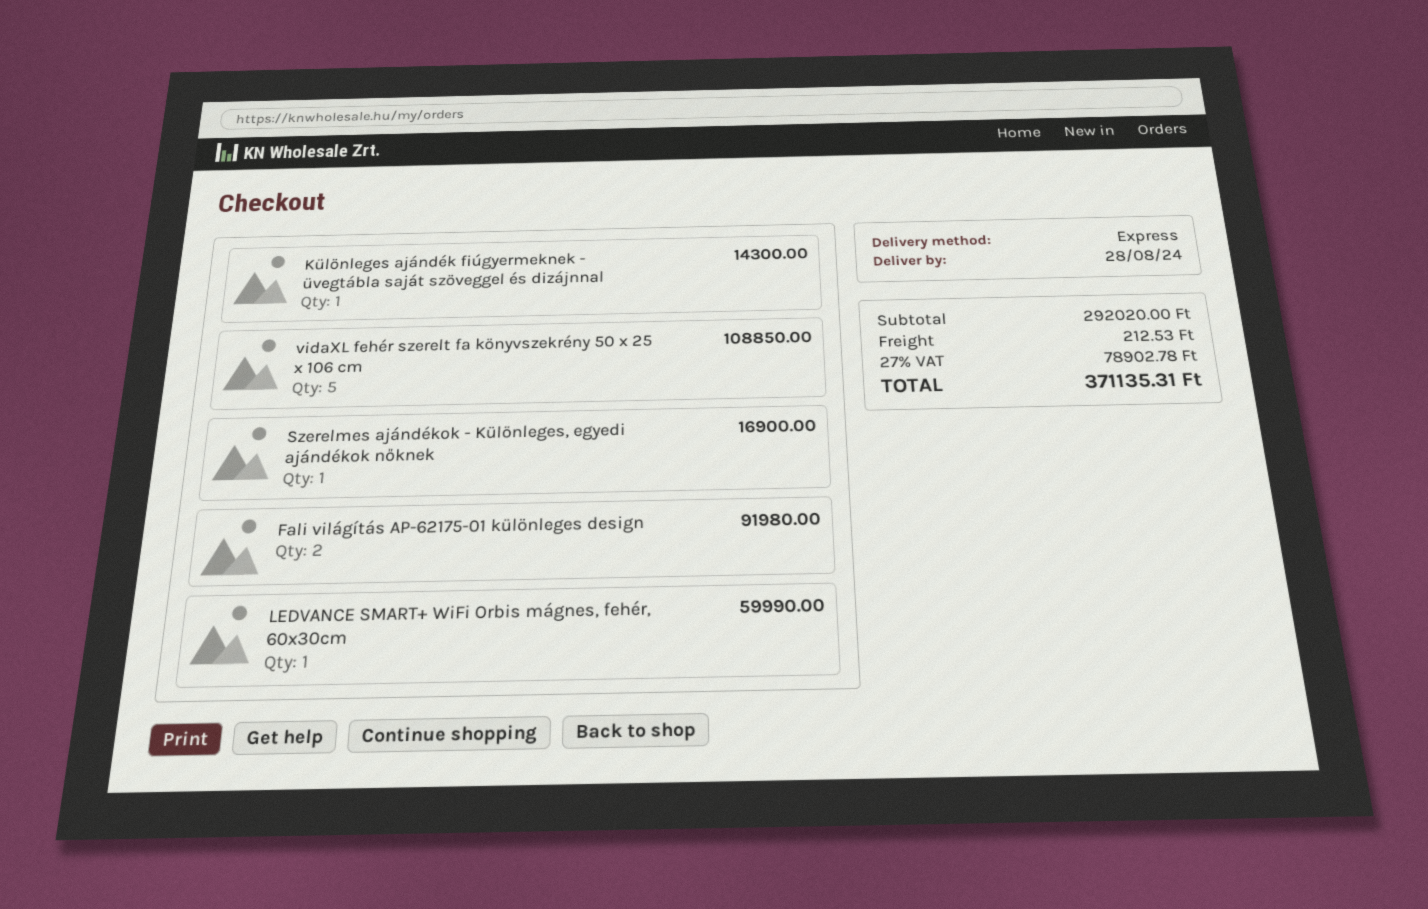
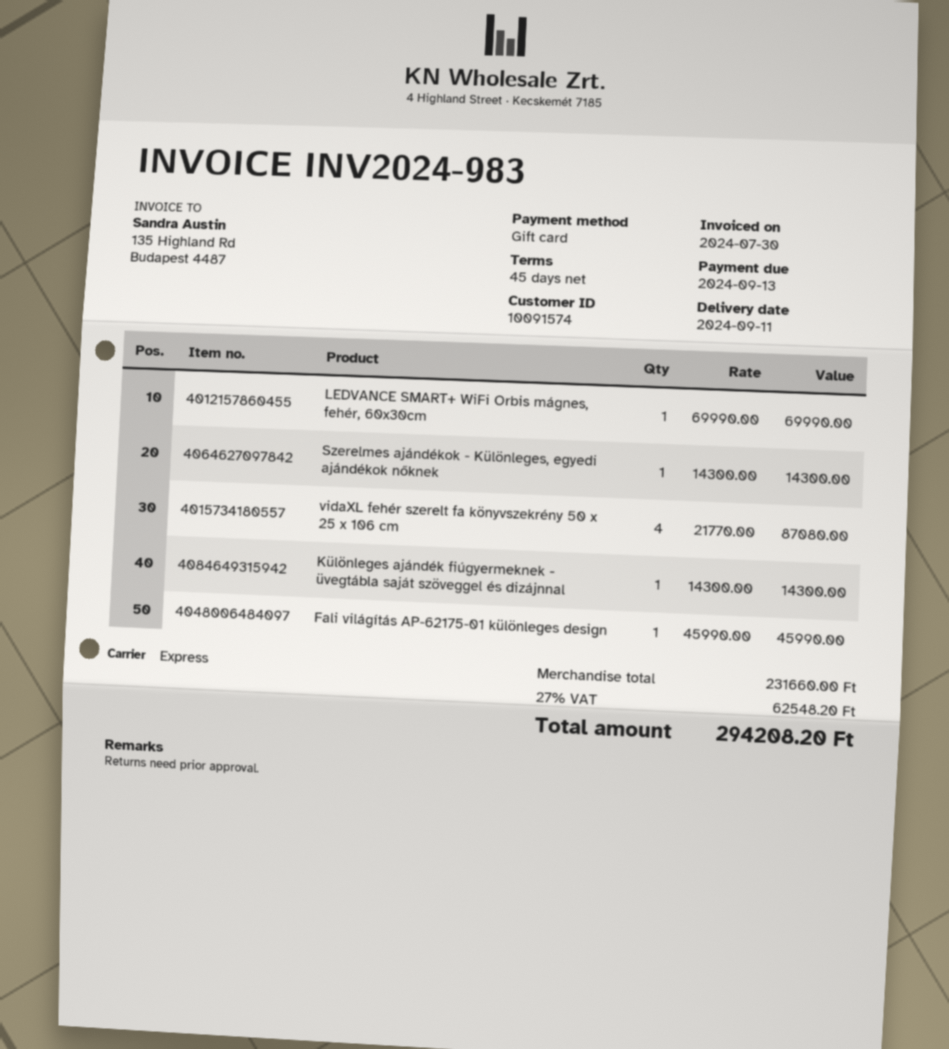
delivery date: 2024-08-28 -> 2024-09-11
vidaXL fehér szerelt fa könyvszekrény 50 x 25 x 106 cm: 5 for 108850.00 -> 4 for 87080.00
Szerelmes ajándékok - Különleges, egyedi ajándékok nőknek: 1 for 16900.00 -> 1 for 14300.00
Fali világítás AP-62175-01 különleges design: 2 for 91980.00 -> 1 for 45990.00
LEDVANCE SMART+ WiFi Orbis mágnes, fehér, 60x30cm: 1 for 59990.00 -> 1 for 69990.00
subtotal: 292020.00 -> 231660.00
shipping: 212.53 -> none
tax: 27% = 78902.78 -> 27% = 62548.20
total: 371135.31 -> 294208.20

